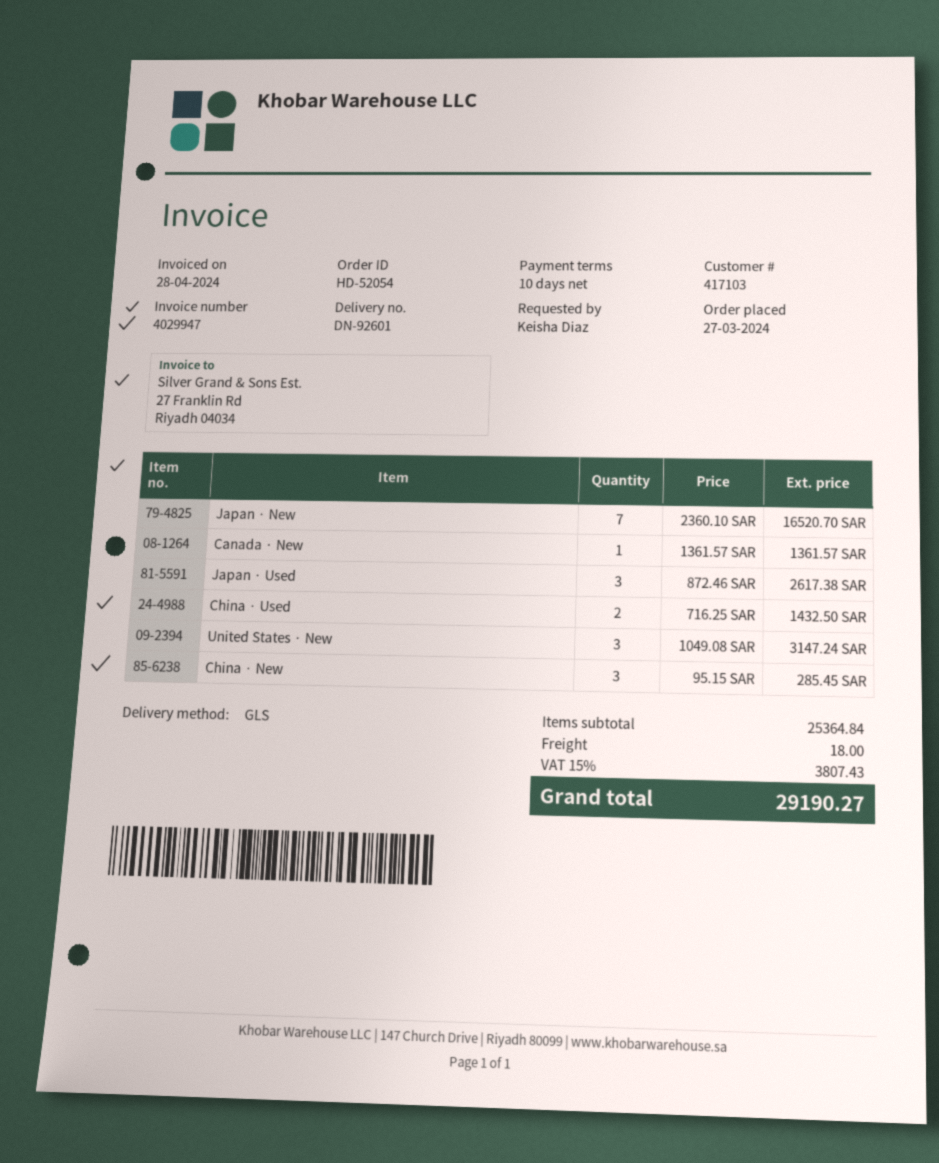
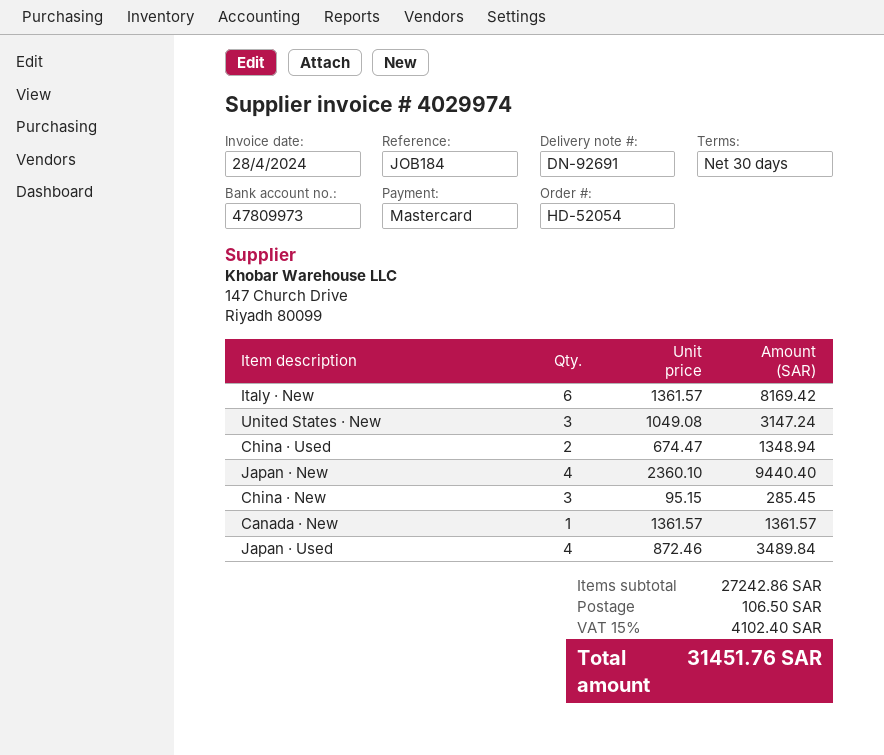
delivery note number: DN-92601 -> DN-92691
invoice number: 4029947 -> 4029974
payment terms: 10 days -> 30 days
Japan · New: 7 x 2360.10 = 16520.70 -> 4 x 2360.10 = 9440.40
Japan · Used: 3 x 872.46 = 2617.38 -> 4 x 872.46 = 3489.84
China · Used: 2 x 716.25 = 1432.50 -> 2 x 674.47 = 1348.94
Italy · New: none -> 6 x 1361.57 = 8169.42
subtotal: 25364.84 -> 27242.86
shipping: 18.00 -> 106.50
tax: 15% = 3807.43 -> 15% = 4102.40
total: 29190.27 -> 31451.76

